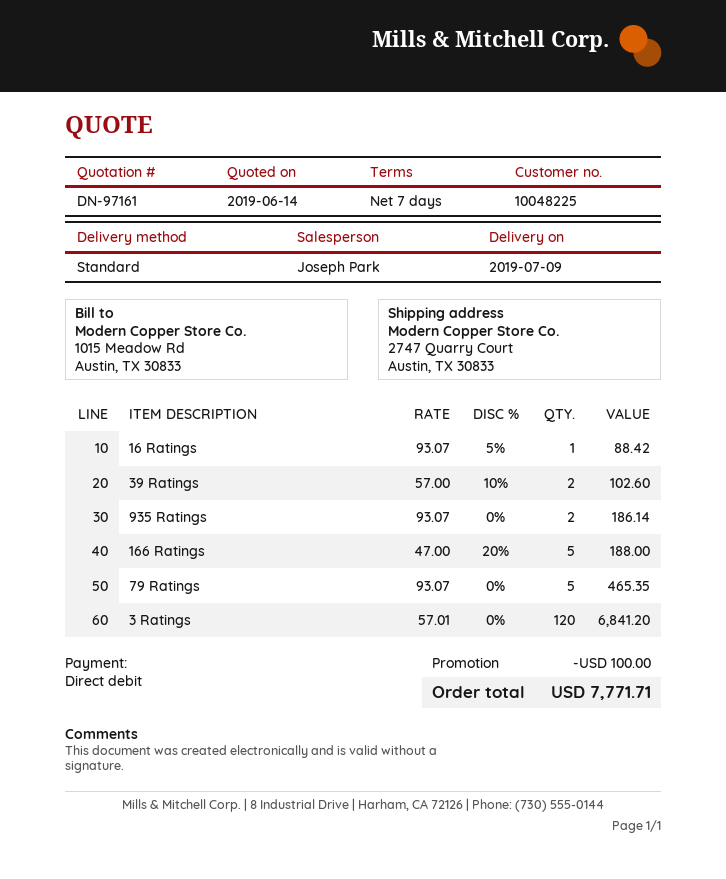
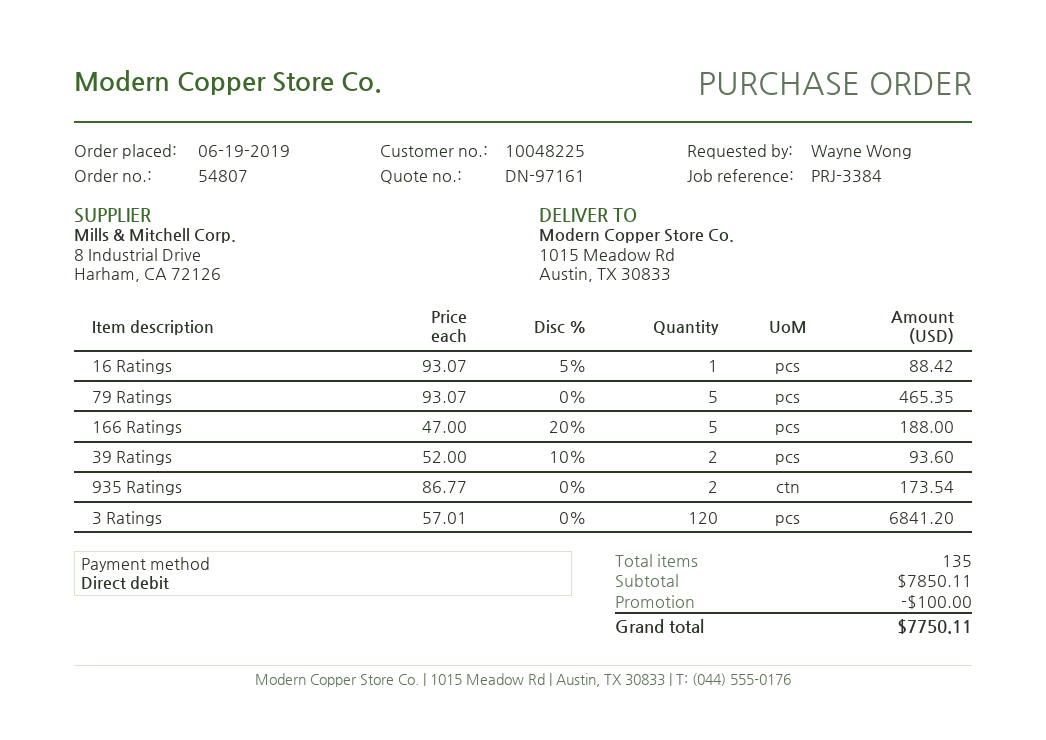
ship to: 2747 Quarry Court, Austin, TX 30833 -> 1015 Meadow Rd, Austin, TX 30833
39 Ratings: 2 x 57.00 - 10% = 102.60 -> 2 x 52.00 - 10% = 93.60
935 Ratings: 2 x 93.07 = 186.14 -> 2 x 86.77 = 173.54
total: 7771.71 -> 7750.11

